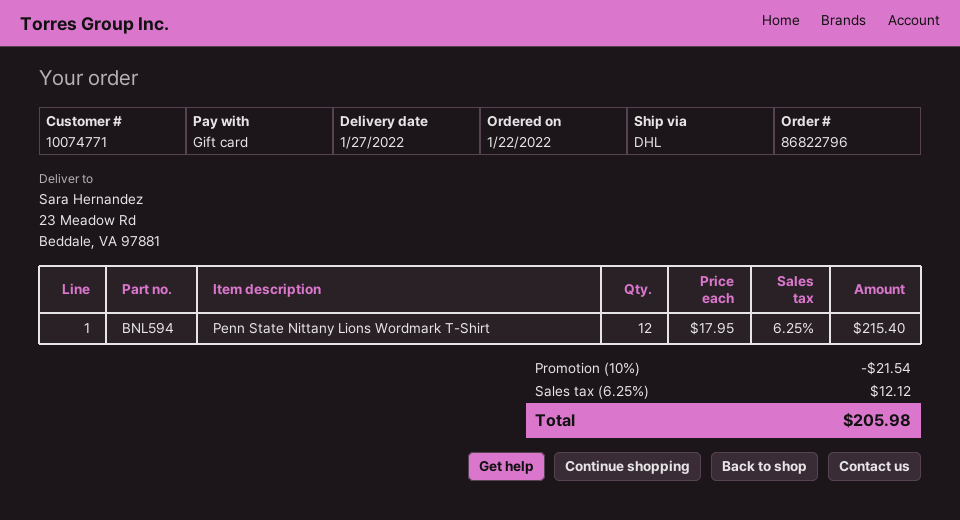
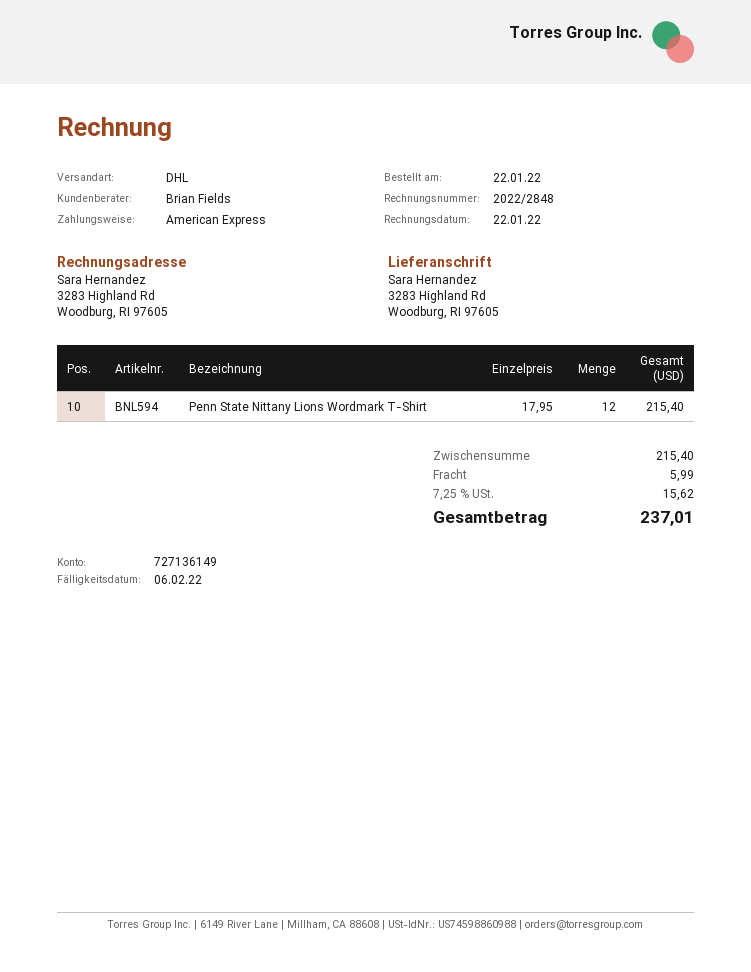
payment method: gift card -> American Express
ship to: 23 Meadow Rd, Beddale, VA 97881 -> 3283 Highland Rd, Woodburg, RI 97605
discount: 10% = 21.54 -> none
shipping: none -> 5.99
tax: 6.25% = 12.12 -> 7.25% = 15.62
total: 205.98 -> 237.01

